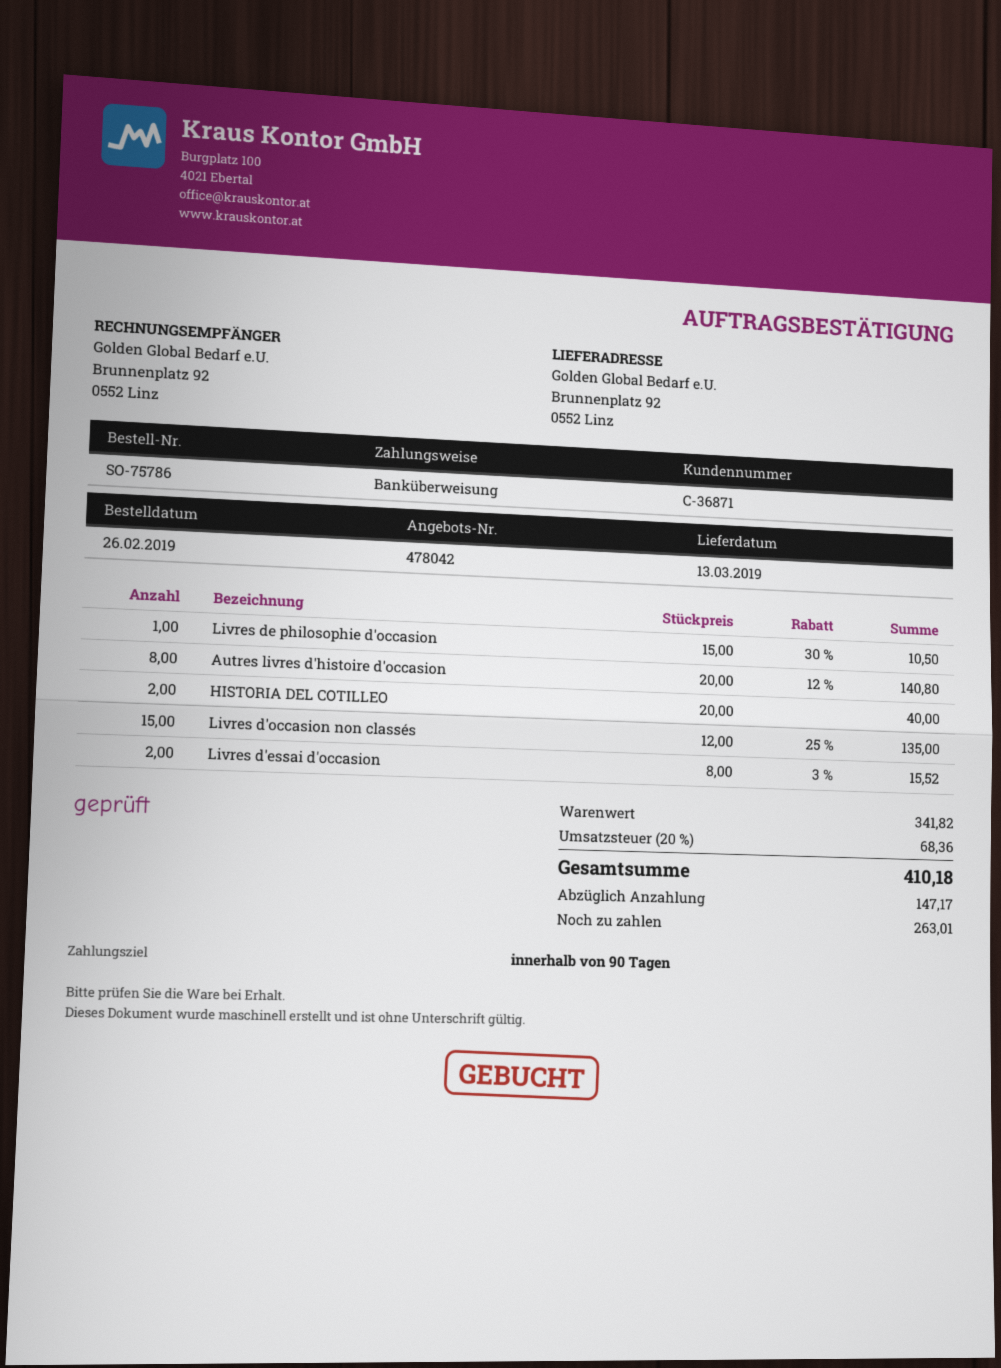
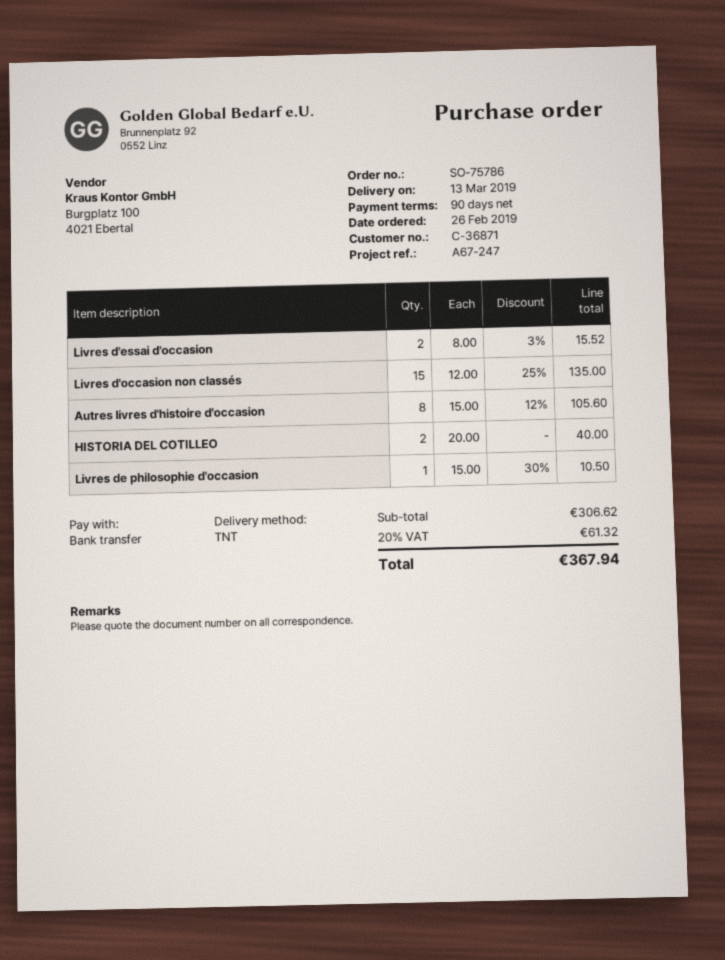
Autres livres d'histoire d'occasion: 8 x 20.00 - 12% = 140.80 -> 8 x 15.00 - 12% = 105.60
subtotal: 341.82 -> 306.62
tax: 20% = 68.36 -> 20% = 61.32
total: 410.18 -> 367.94

